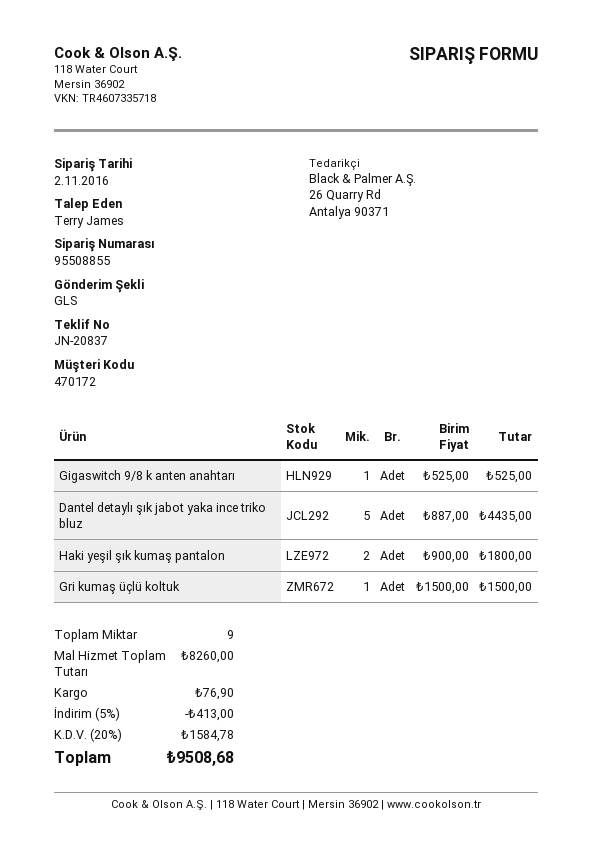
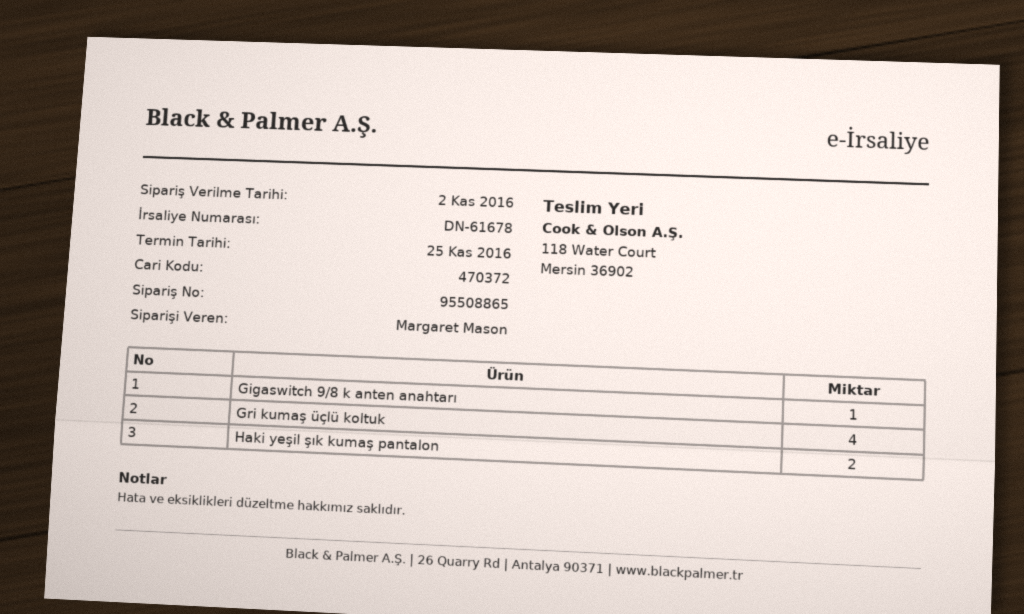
order number: 95508855 -> 95508865
customer number: 470172 -> 470372
ordered by: Terry James -> Margaret Mason
Dantel detaylı şık jabot yaka ince triko bluz: 5 -> none
Gri kumaş üçlü koltuk: 1 -> 4

